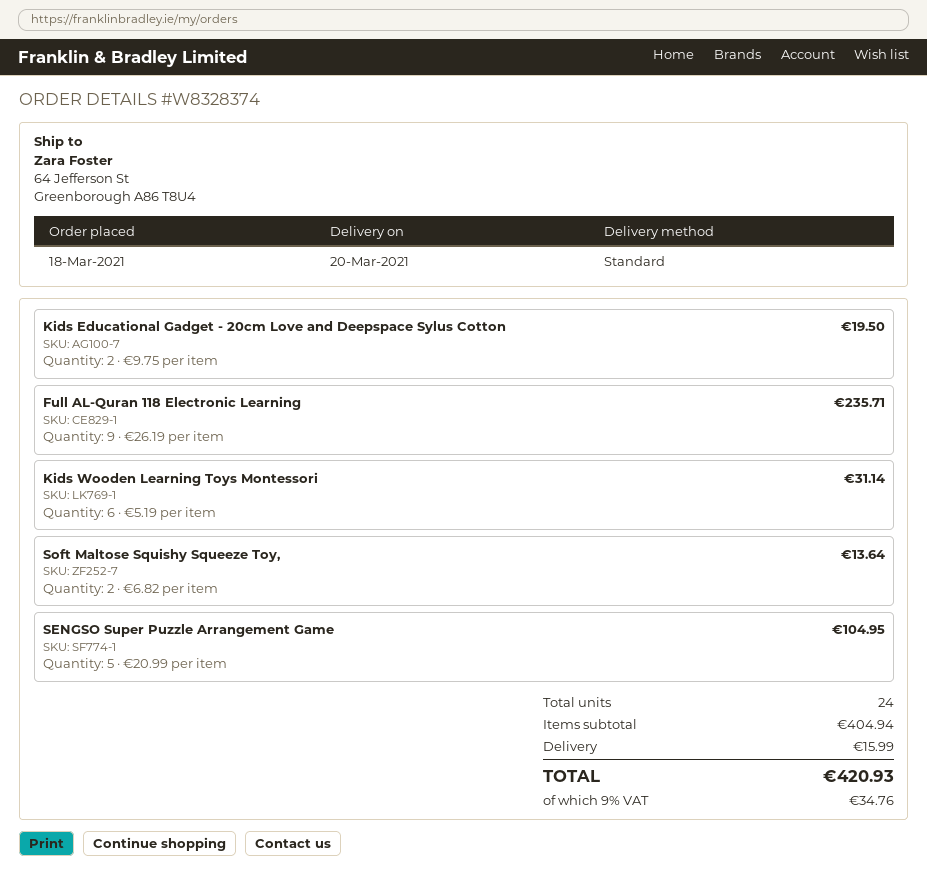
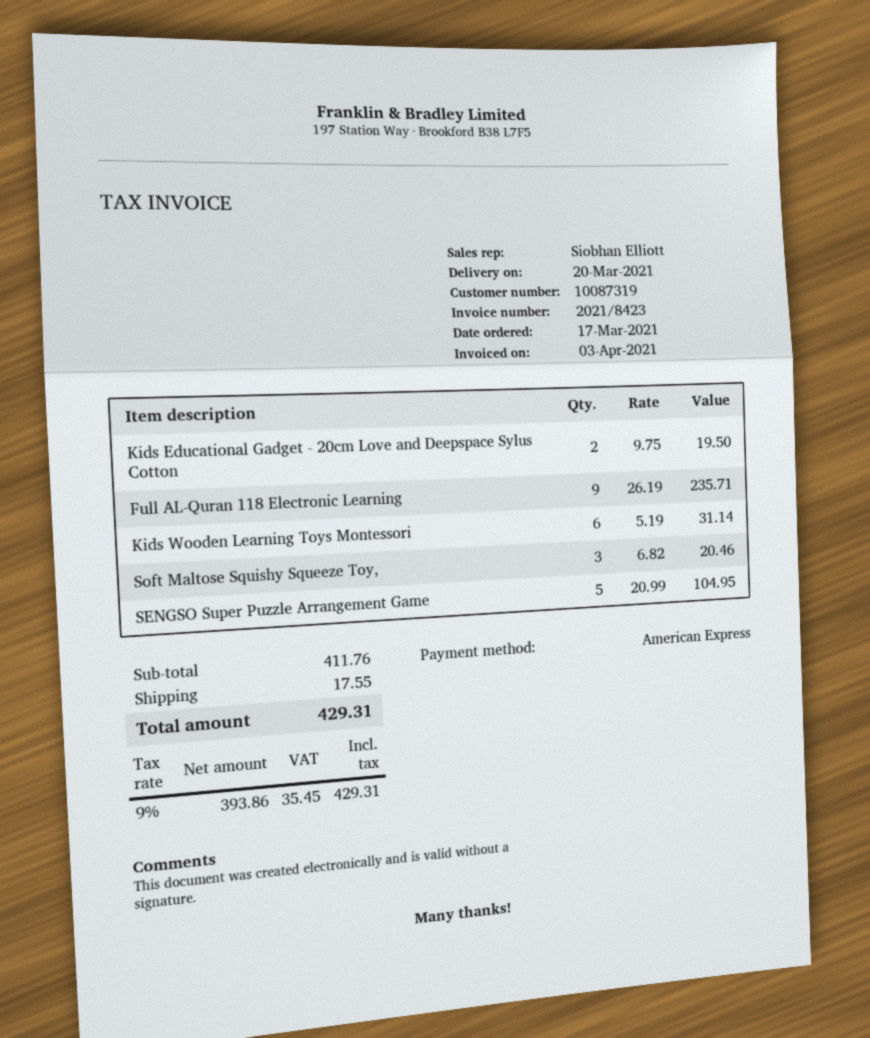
order date: 2021-03-18 -> 2021-03-17
Soft Maltose Squishy Squeeze Toy,: 2 x 6.82 = 13.64 -> 3 x 6.82 = 20.46
subtotal: 404.94 -> 411.76
shipping: 15.99 -> 17.55
tax: 9% = 34.76 -> 9% = 35.45
total: 420.93 -> 429.31

